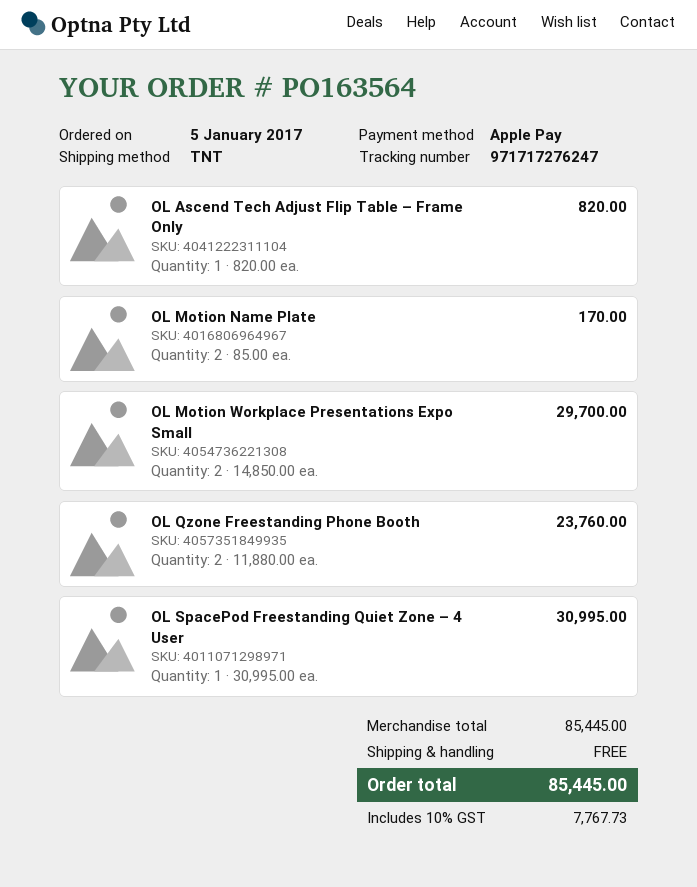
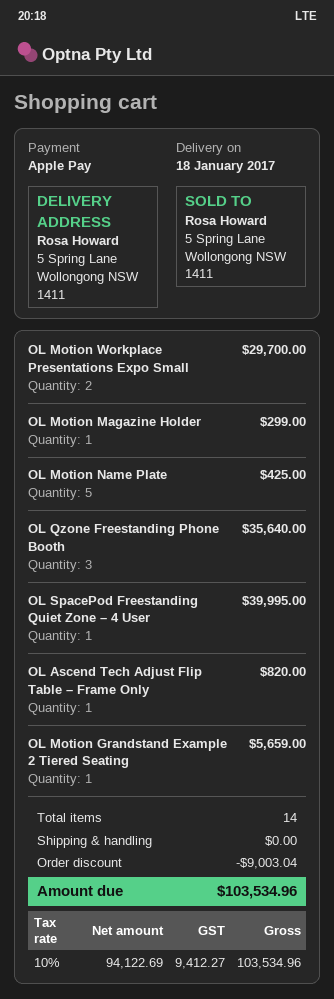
OL Motion Name Plate: 2 for 170.00 -> 5 for 425.00
OL Qzone Freestanding Phone Booth: 2 for 23760.00 -> 3 for 35640.00
OL SpacePod Freestanding Quiet Zone – 4 User: 1 for 30995.00 -> 1 for 39995.00
OL Motion Magazine Holder: none -> 1 for 299.00
OL Motion Grandstand Example 2 Tiered Seating: none -> 1 for 5659.00
discount: none -> 9003.04
tax: 10% = 7767.73 -> 10% = 9412.27
total: 85445.00 -> 103534.96

